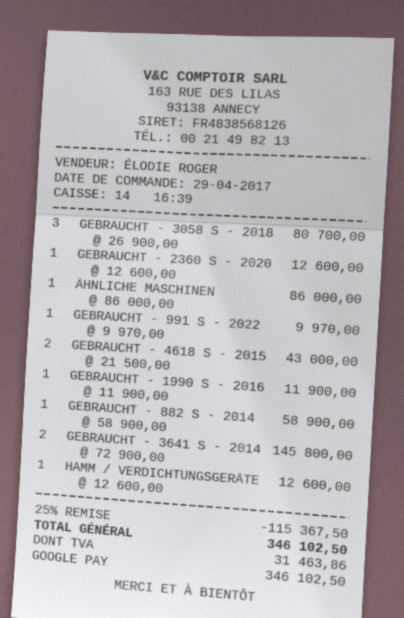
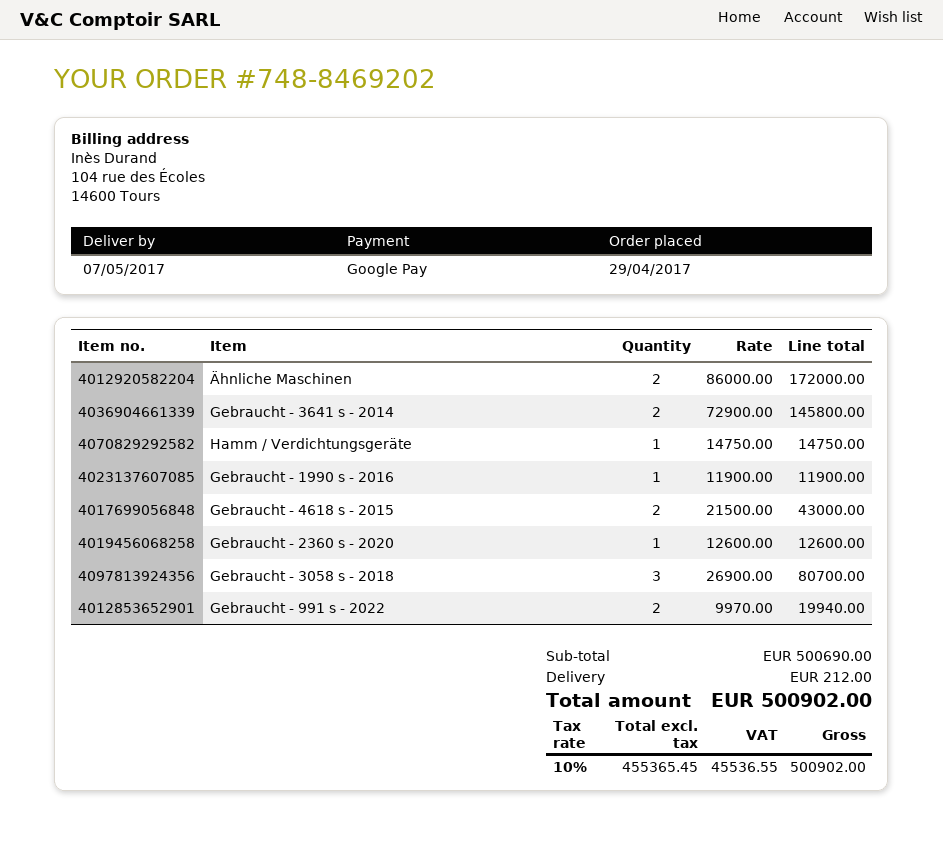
ÄHNLICHE MASCHINEN: 1 x 86000.00 = 86000.00 -> 2 x 86000.00 = 172000.00
GEBRAUCHT - 991 S - 2022: 1 x 9970.00 = 9970.00 -> 2 x 9970.00 = 19940.00
GEBRAUCHT - 882 S - 2014: 1 x 58900.00 = 58900.00 -> none
HAMM / VERDICHTUNGSGERÄTE: 1 x 12600.00 = 12600.00 -> 1 x 14750.00 = 14750.00
discount: 25% = 115367.50 -> none
shipping: none -> 212.00
tax: 31463.86 -> 45536.55
total: 346102.50 -> 500902.00

